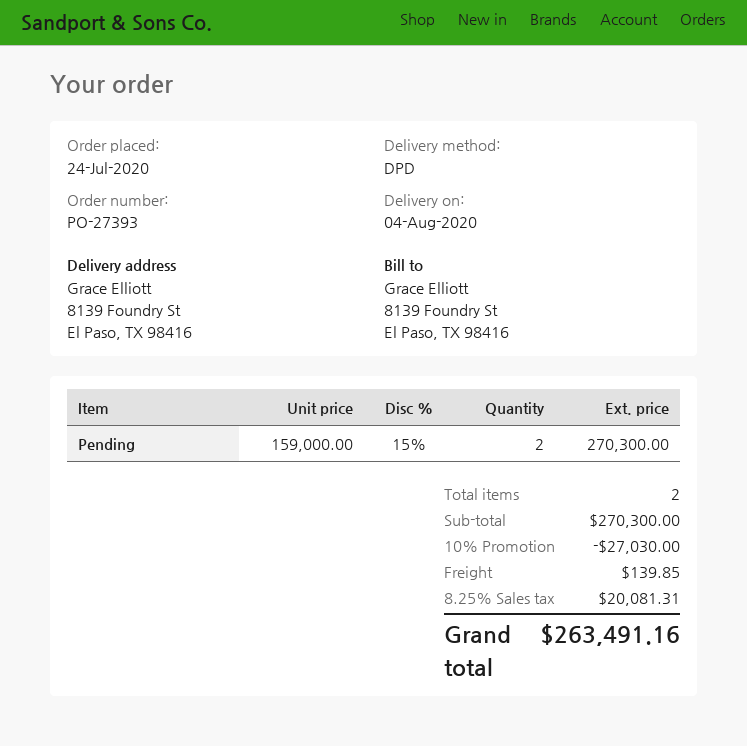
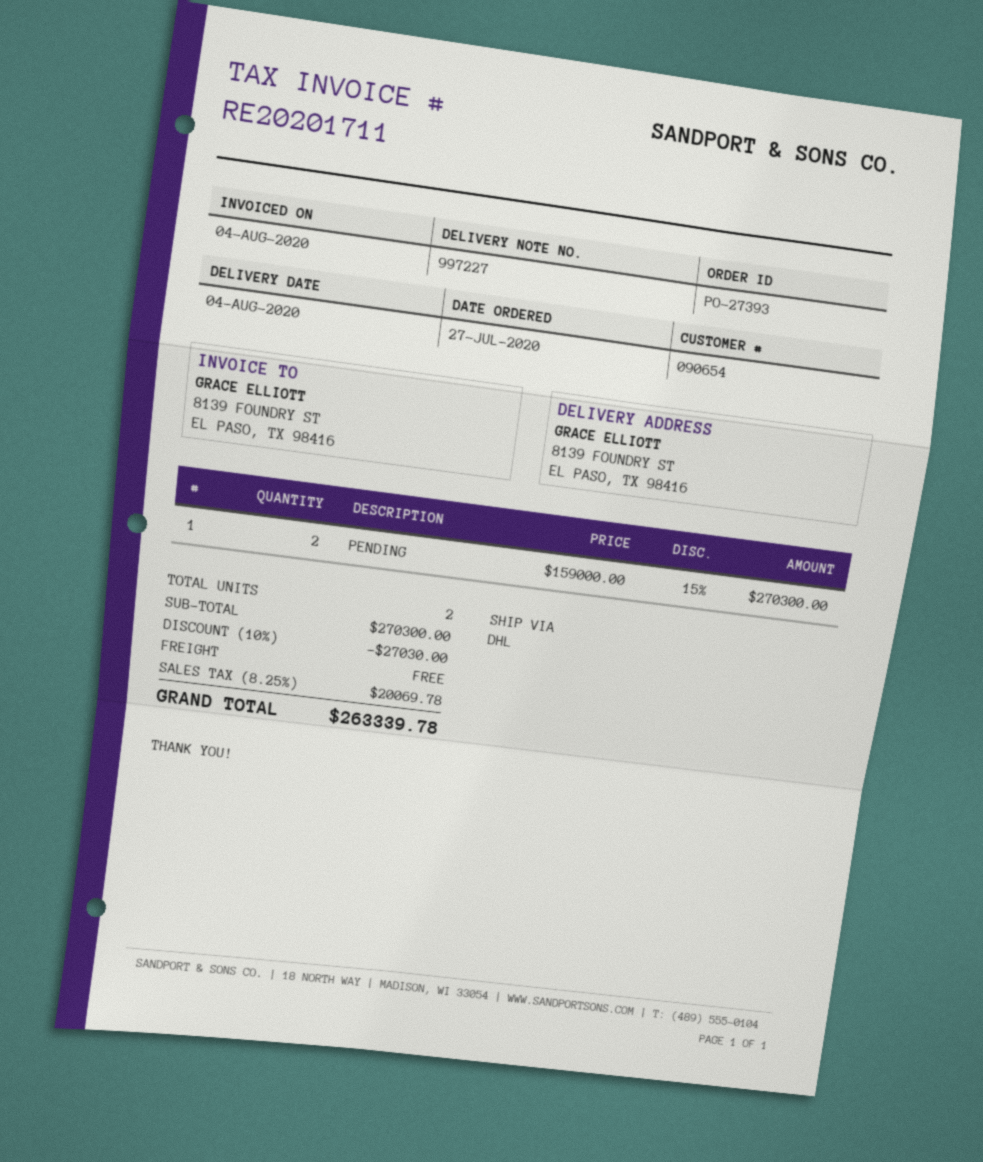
order date: 2020-07-24 -> 2020-07-27
shipping method: DPD -> DHL
shipping: 139.85 -> 0.00
tax: 8.25% = 20081.31 -> 8.25% = 20069.78
total: 263491.16 -> 263339.78

